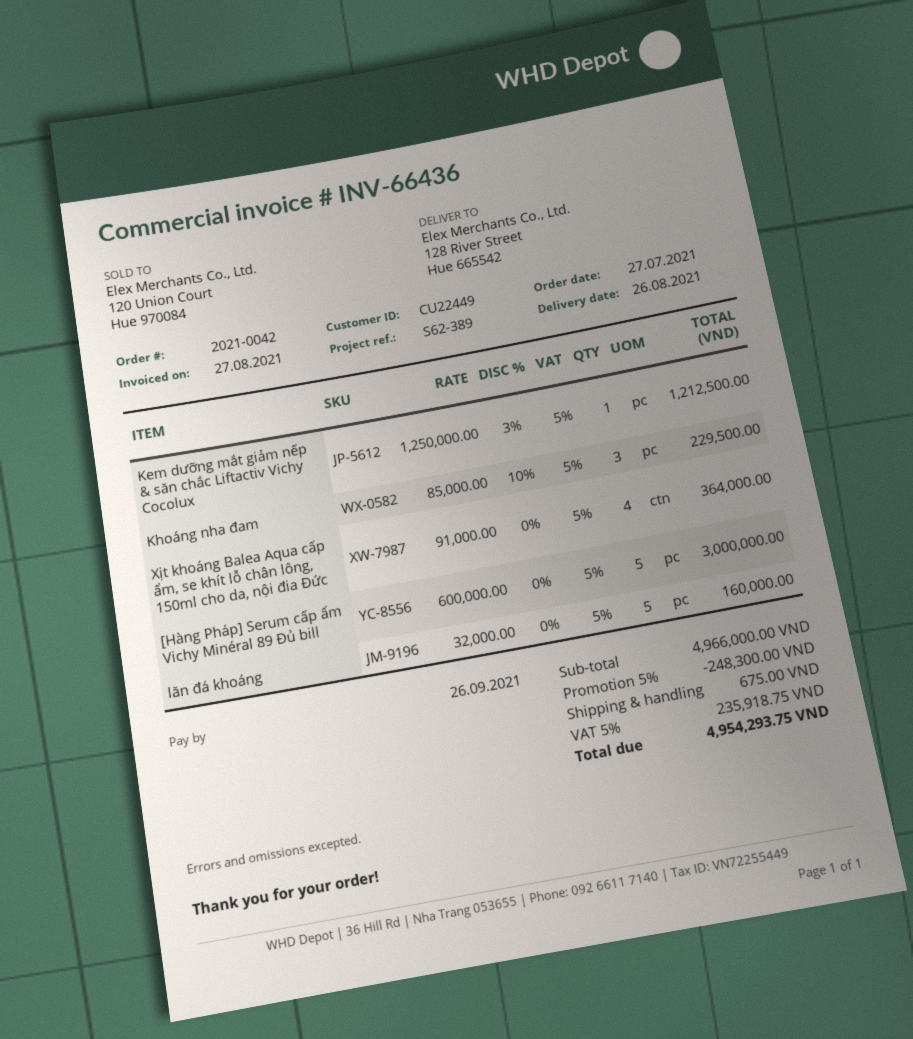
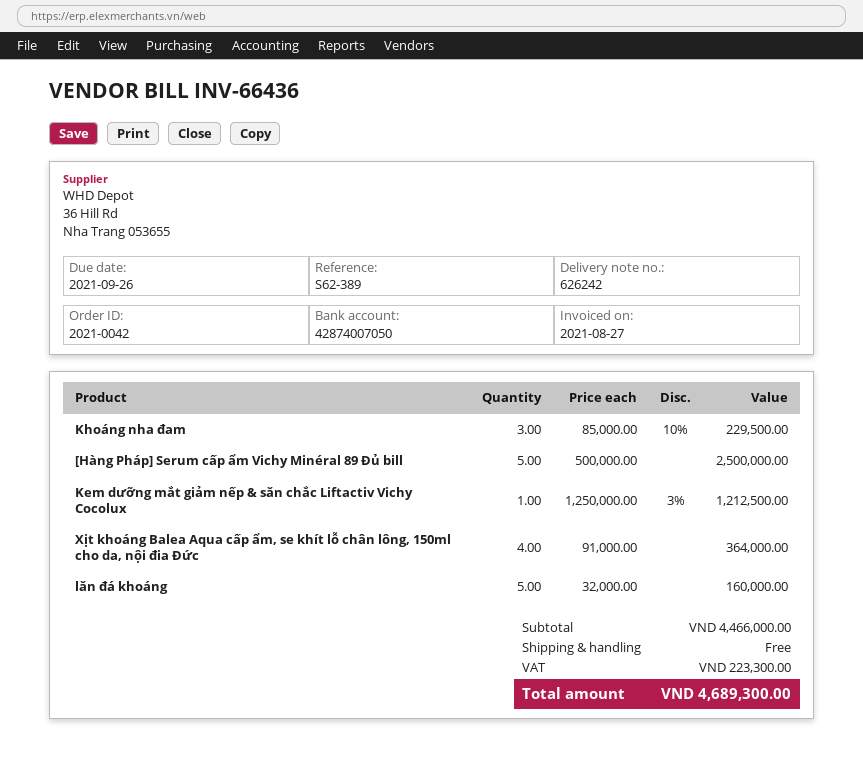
[Hàng Pháp] Serum cấp ẩm Vichy Minéral 89 Đủ bill: 5 x 600000.00 = 3000000.00 -> 5 x 500000.00 = 2500000.00
subtotal: 4966000.00 -> 4466000.00
discount: 5% = 248300.00 -> none
shipping: 675.00 -> 0.00
tax: 235918.75 -> 223300.00
total: 4954293.75 -> 4689300.00

